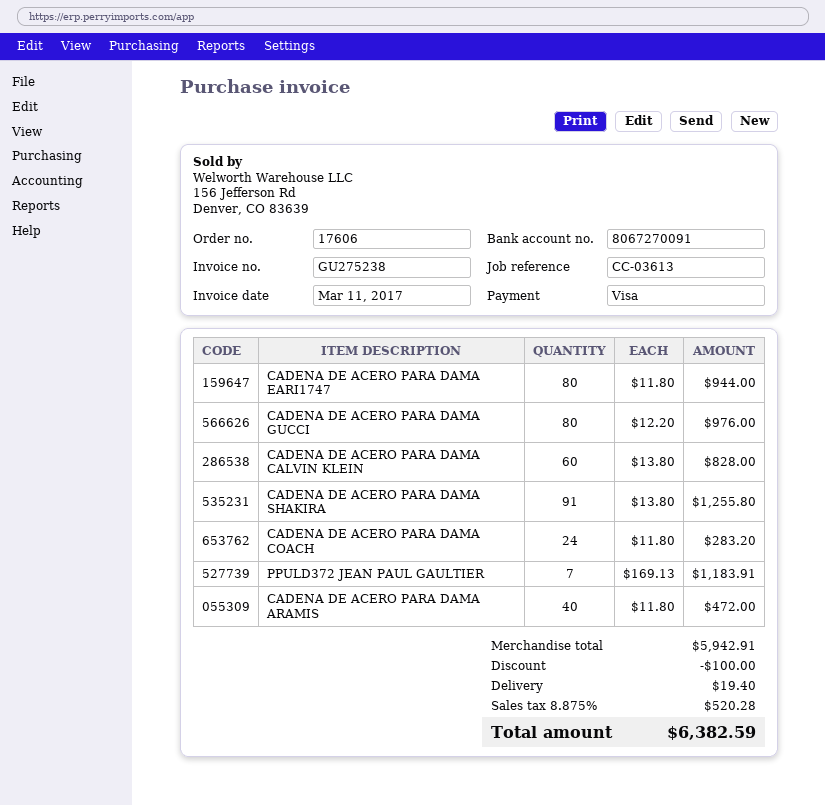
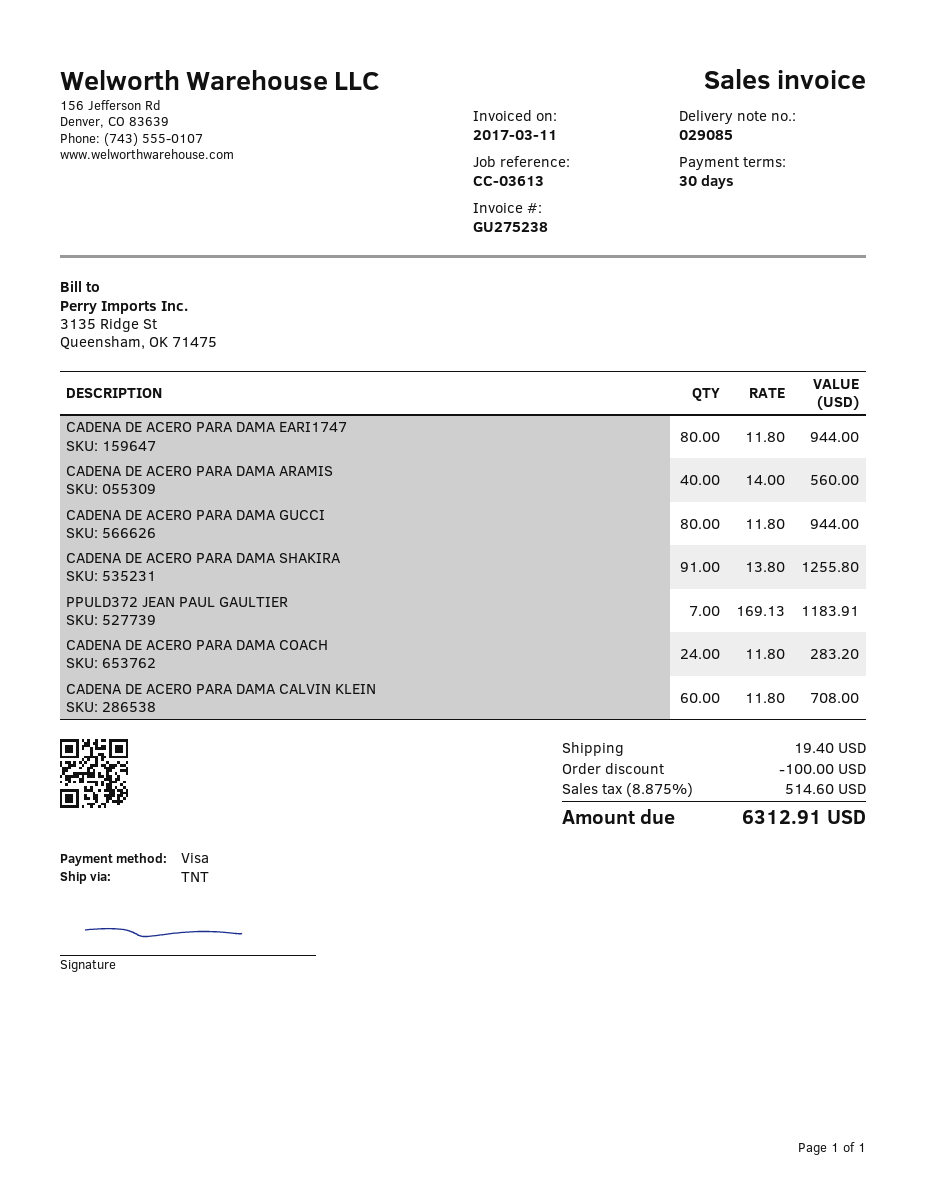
CADENA DE ACERO PARA DAMA GUCCI: 80 x 12.20 = 976.00 -> 80 x 11.80 = 944.00
CADENA DE ACERO PARA DAMA CALVIN KLEIN: 60 x 13.80 = 828.00 -> 60 x 11.80 = 708.00
CADENA DE ACERO PARA DAMA ARAMIS: 40 x 11.80 = 472.00 -> 40 x 14.00 = 560.00
tax: 8.875% = 520.28 -> 8.875% = 514.60
total: 6382.59 -> 6312.91

